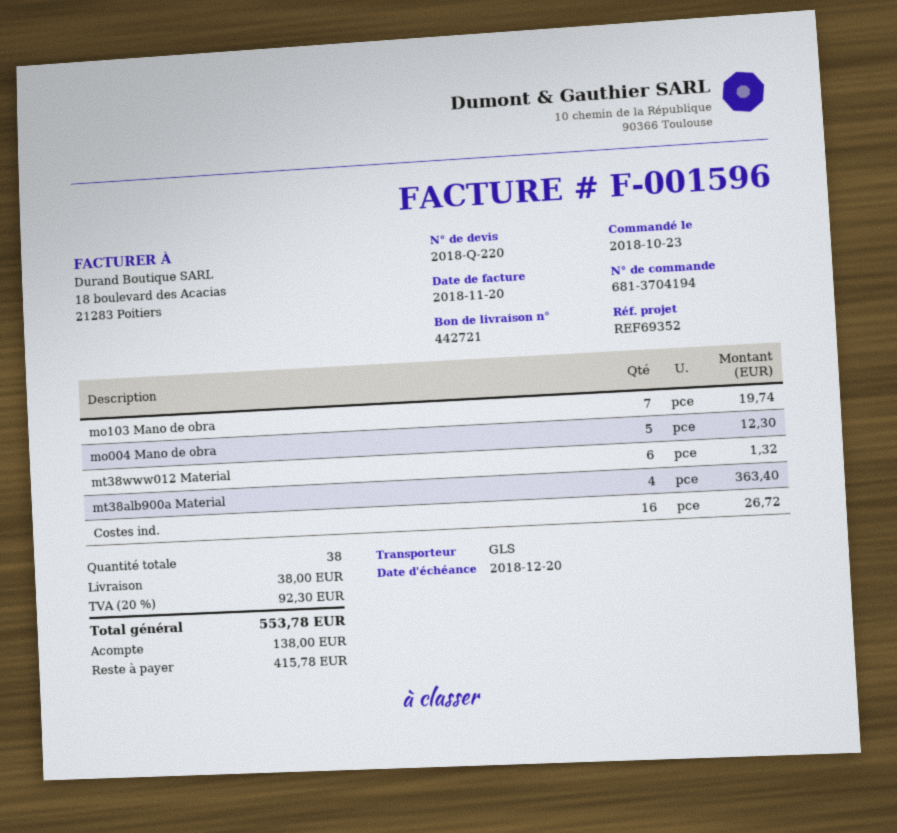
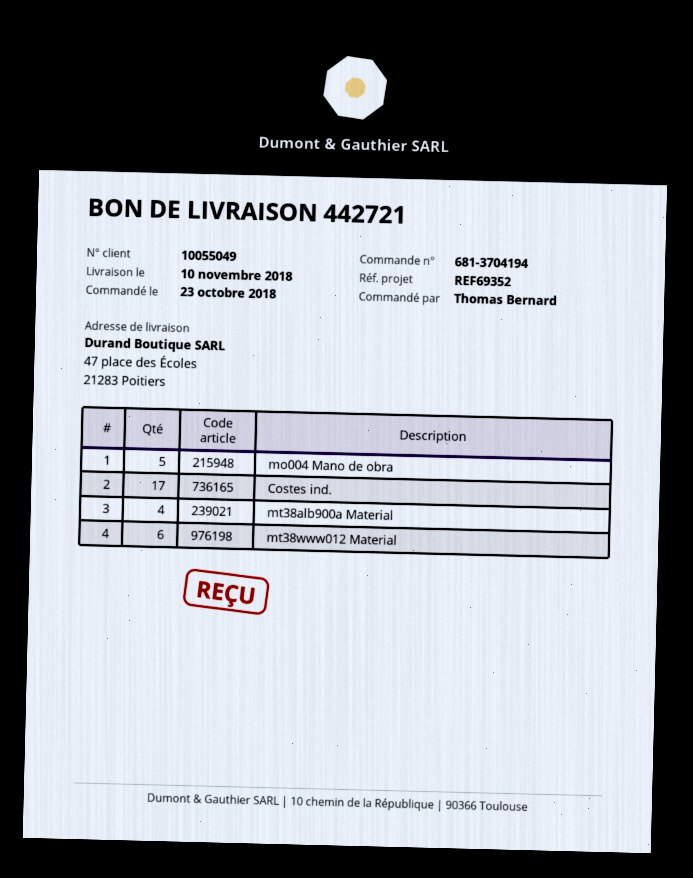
mo103 Mano de obra: 7 -> none
Costes ind.: 16 -> 17

